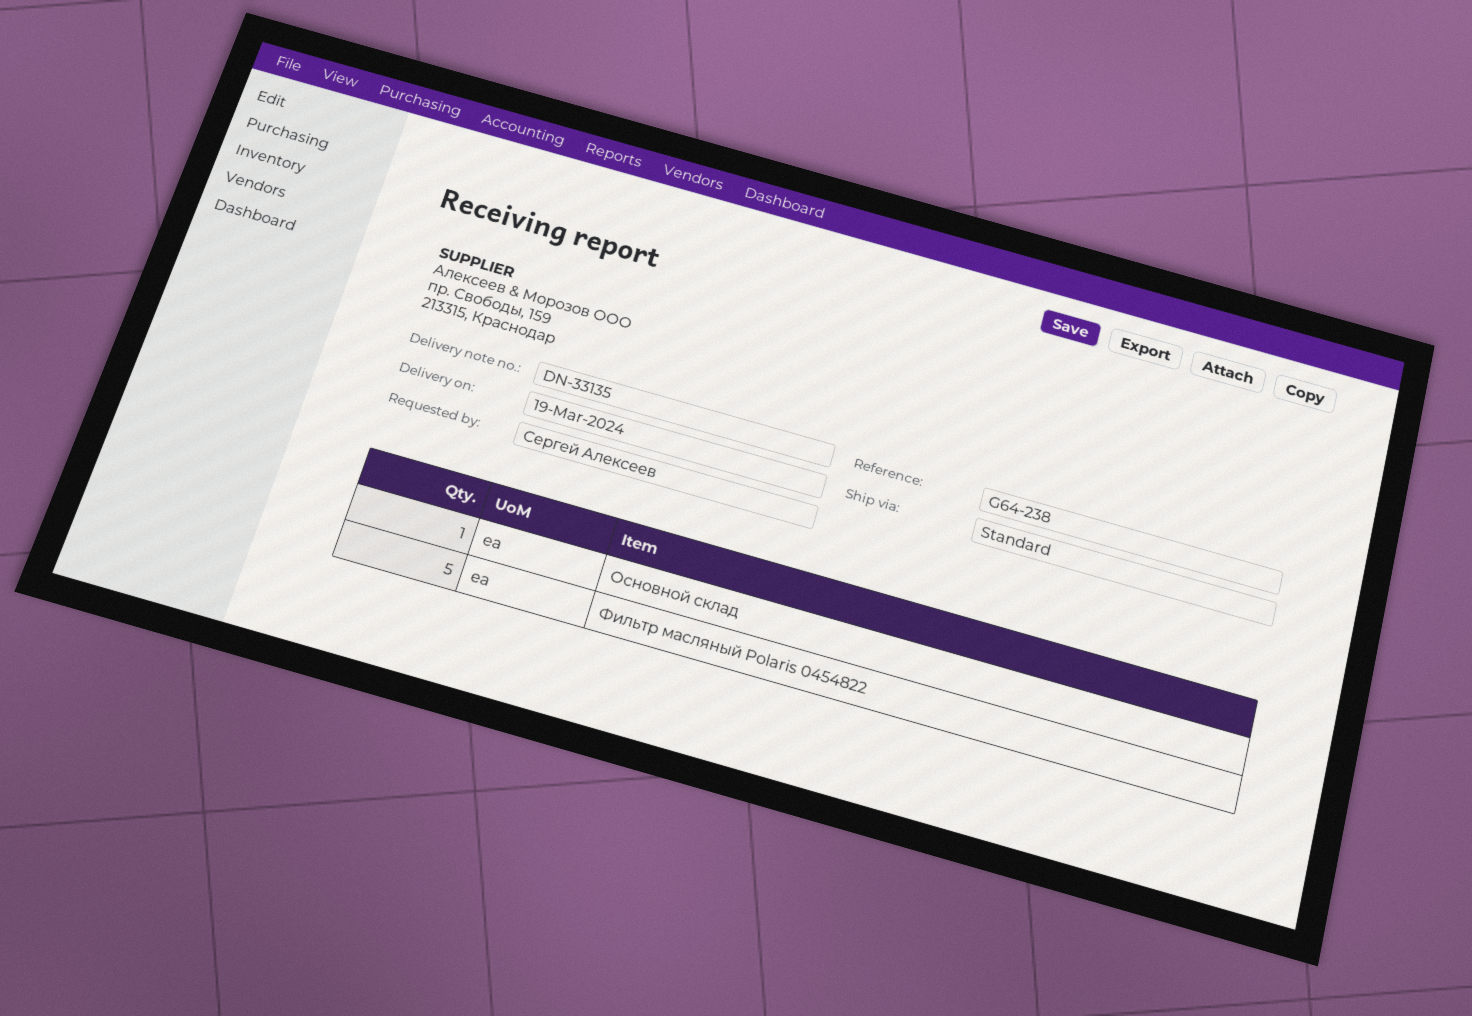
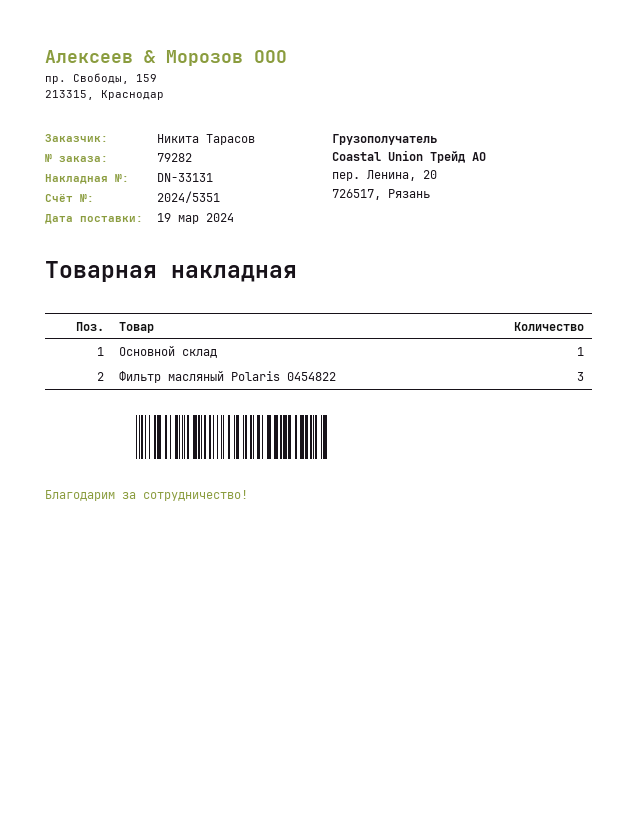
delivery note number: DN-33135 -> DN-33131
ordered by: Сергей Алексеев -> Никита Тарасов
Фильтр масляный Polaris 0454822: 5 -> 3

